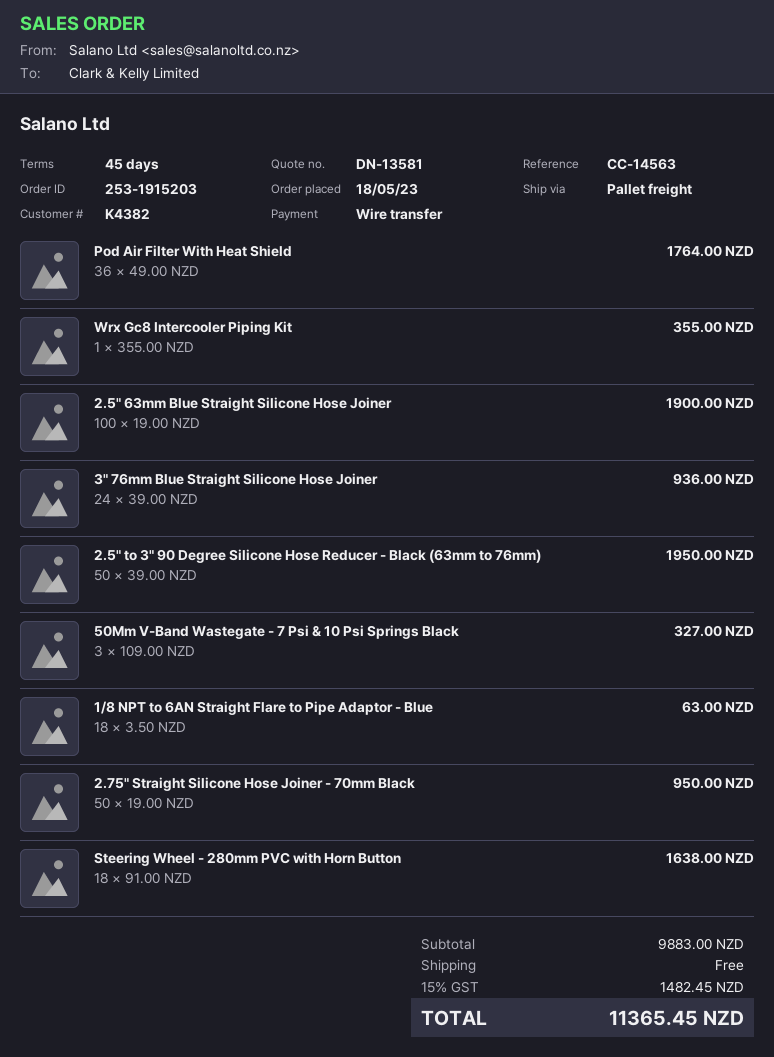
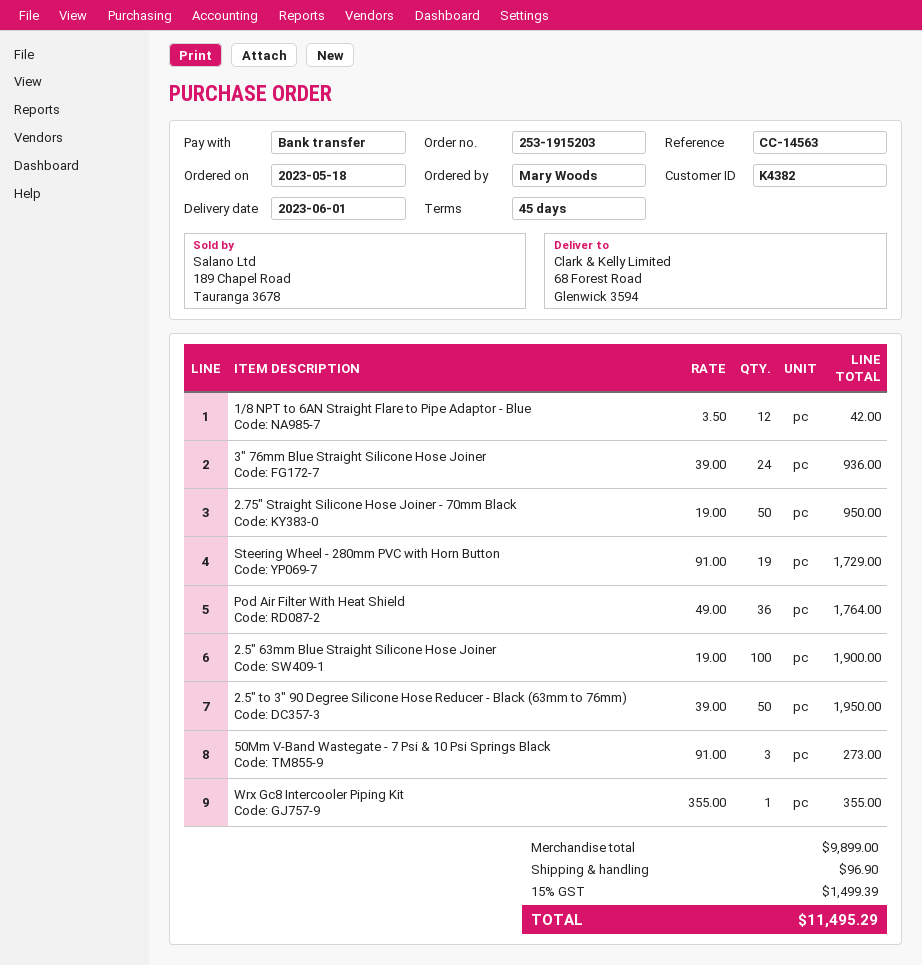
50Mm V-Band Wastegate - 7 Psi & 10 Psi Springs Black: 3 x 109.00 = 327.00 -> 3 x 91.00 = 273.00
1/8 NPT to 6AN Straight Flare to Pipe Adaptor - Blue: 18 x 3.50 = 63.00 -> 12 x 3.50 = 42.00
Steering Wheel - 280mm PVC with Horn Button: 18 x 91.00 = 1638.00 -> 19 x 91.00 = 1729.00
subtotal: 9883.00 -> 9899.00
shipping: 0.00 -> 96.90
tax: 15% = 1482.45 -> 15% = 1499.39
total: 11365.45 -> 11495.29

